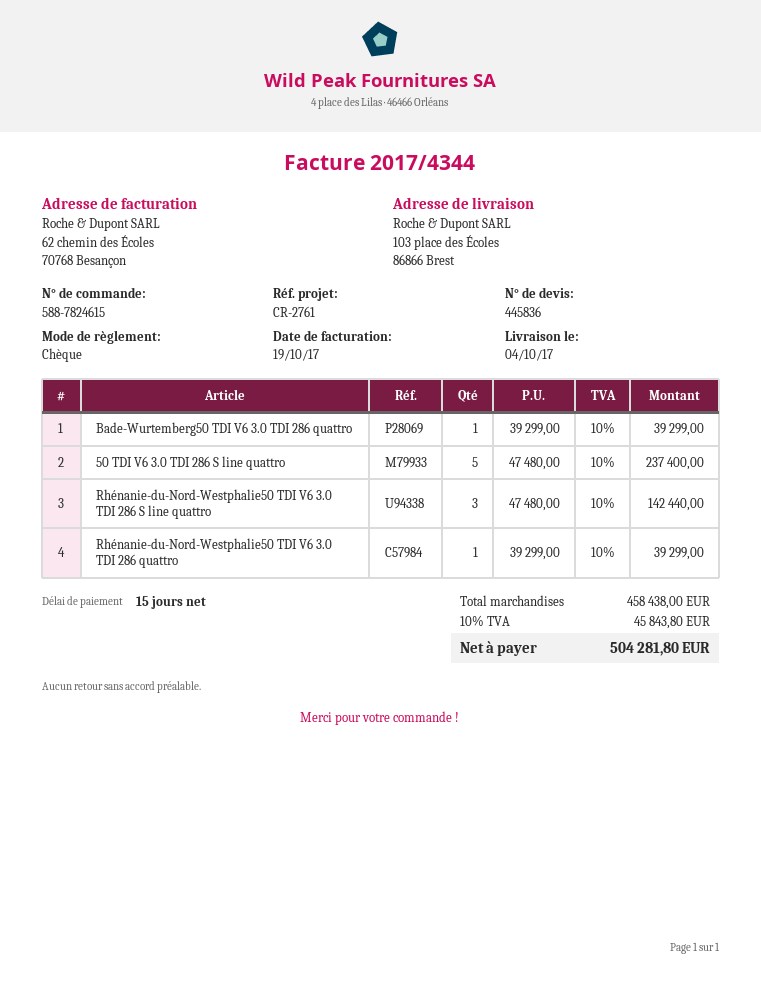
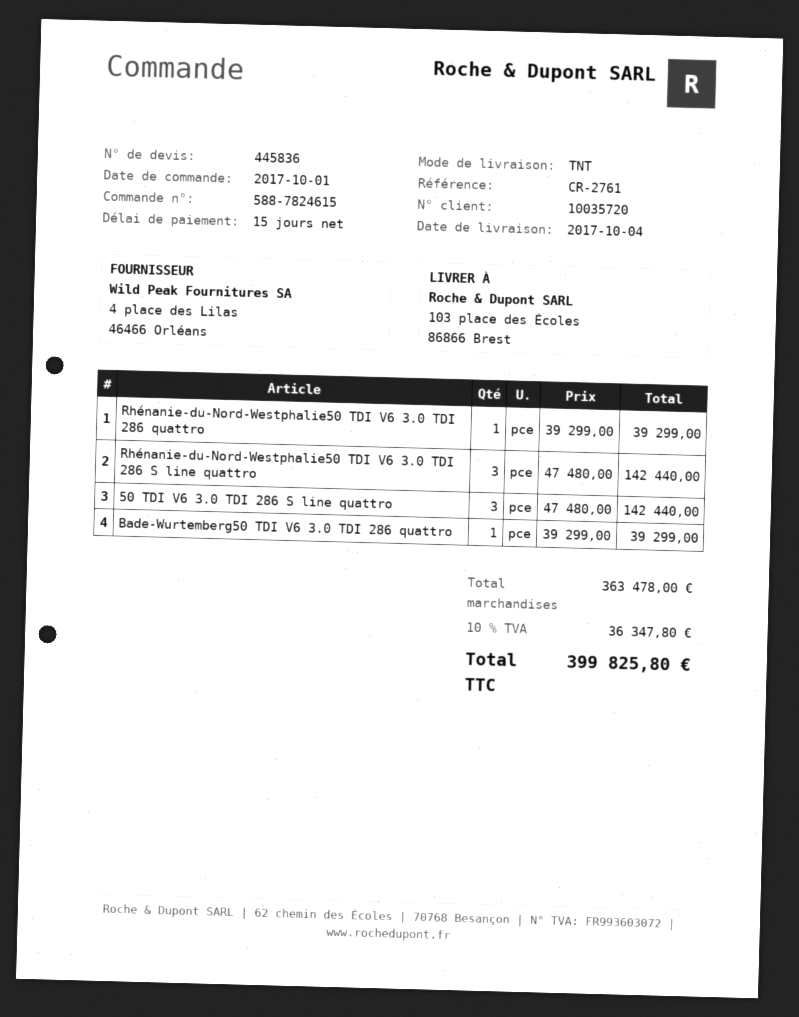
50 TDI V6 3.0 TDI 286 S line quattro: 5 x 47480.00 = 237400.00 -> 3 x 47480.00 = 142440.00
subtotal: 458438.00 -> 363478.00
tax: 10% = 45843.80 -> 10% = 36347.80
total: 504281.80 -> 399825.80

